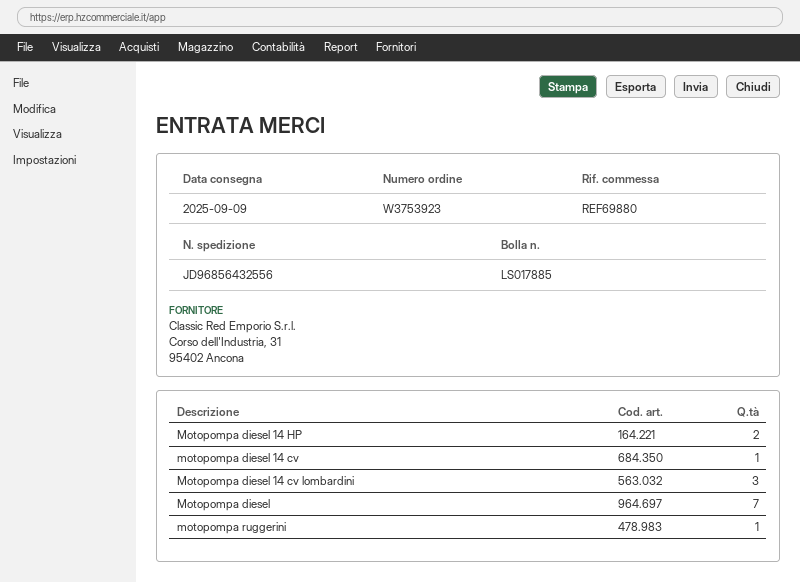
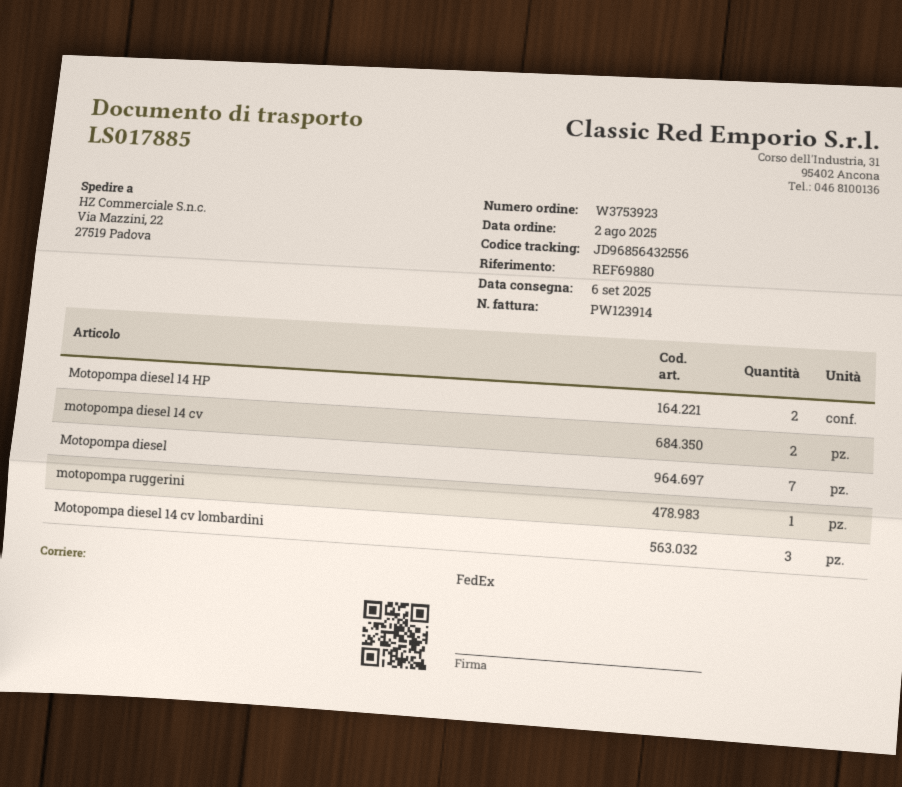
delivery date: 2025-09-09 -> 2025-09-06
motopompa diesel 14 cv: 1 -> 2

